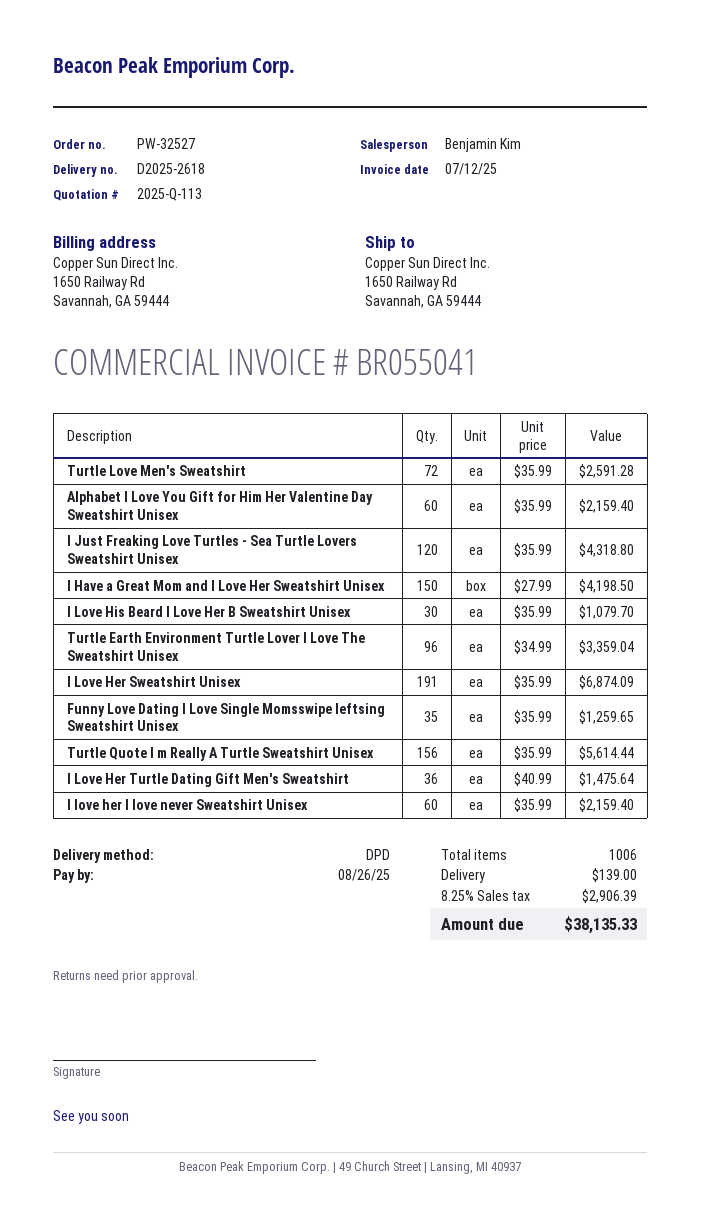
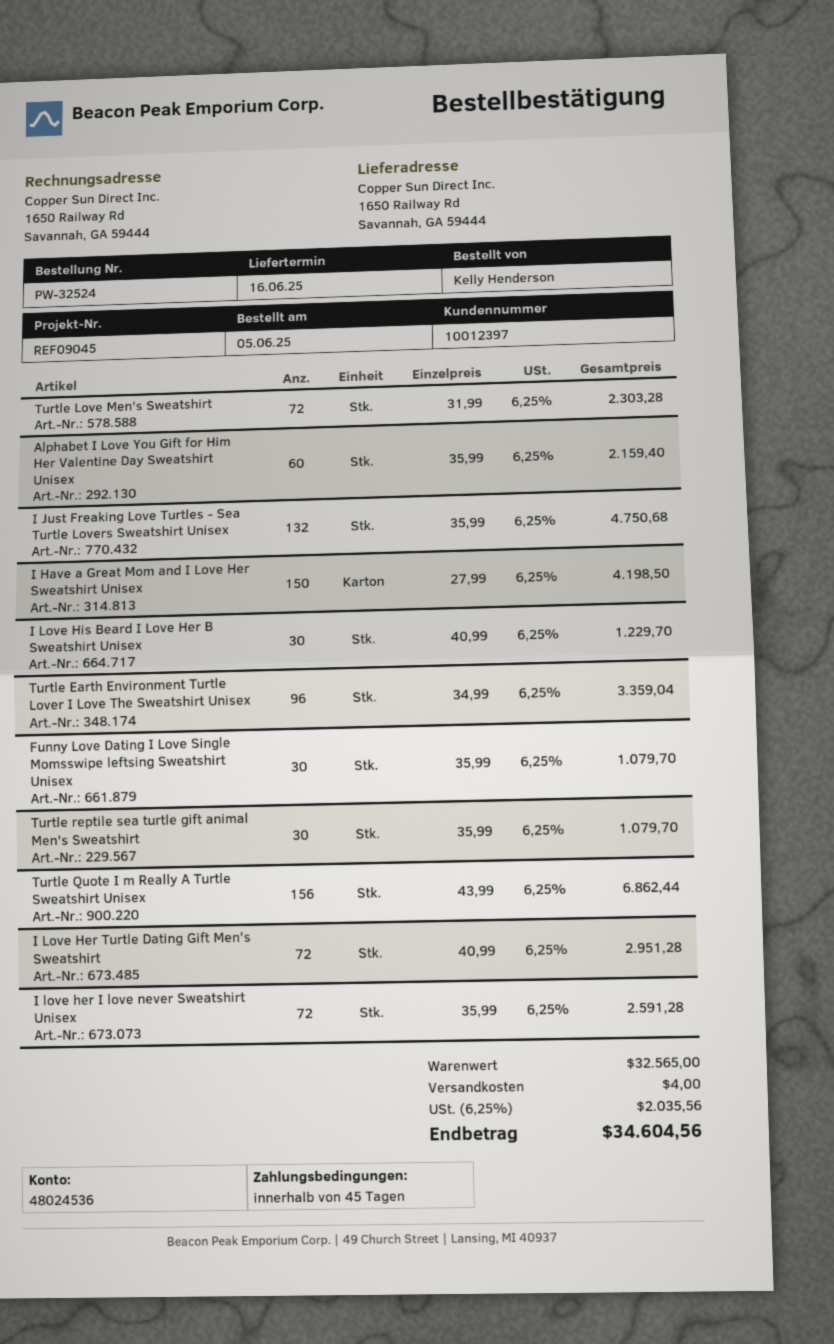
order number: PW-32527 -> PW-32524
Turtle Love Men's Sweatshirt: 72 x 35.99 = 2591.28 -> 72 x 31.99 = 2303.28
I Just Freaking Love Turtles - Sea Turtle Lovers Sweatshirt Unisex: 120 x 35.99 = 4318.80 -> 132 x 35.99 = 4750.68
I Love His Beard I Love Her B Sweatshirt Unisex: 30 x 35.99 = 1079.70 -> 30 x 40.99 = 1229.70
I Love Her Sweatshirt Unisex: 191 x 35.99 = 6874.09 -> none
Funny Love Dating I Love Single Momsswipe leftsing Sweatshirt Unisex: 35 x 35.99 = 1259.65 -> 30 x 35.99 = 1079.70
Turtle Quote I m Really A Turtle Sweatshirt Unisex: 156 x 35.99 = 5614.44 -> 156 x 43.99 = 6862.44
I Love Her Turtle Dating Gift Men's Sweatshirt: 36 x 40.99 = 1475.64 -> 72 x 40.99 = 2951.28
I love her I love never Sweatshirt Unisex: 60 x 35.99 = 2159.40 -> 72 x 35.99 = 2591.28
Turtle reptile sea turtle gift animal Men's Sweatshirt: none -> 30 x 35.99 = 1079.70
shipping: 139.00 -> 4.00
tax: 8.25% = 2906.39 -> 6.25% = 2035.56
total: 38135.33 -> 34604.56

